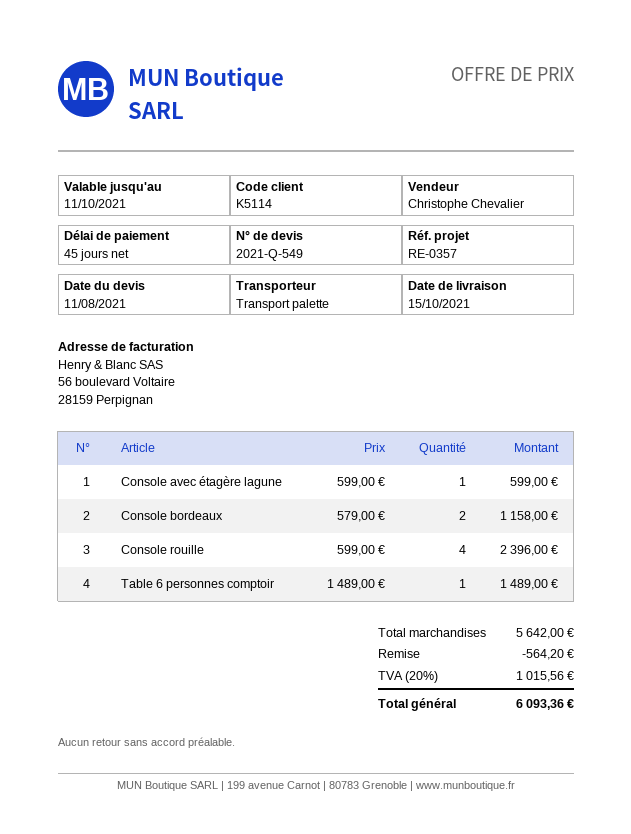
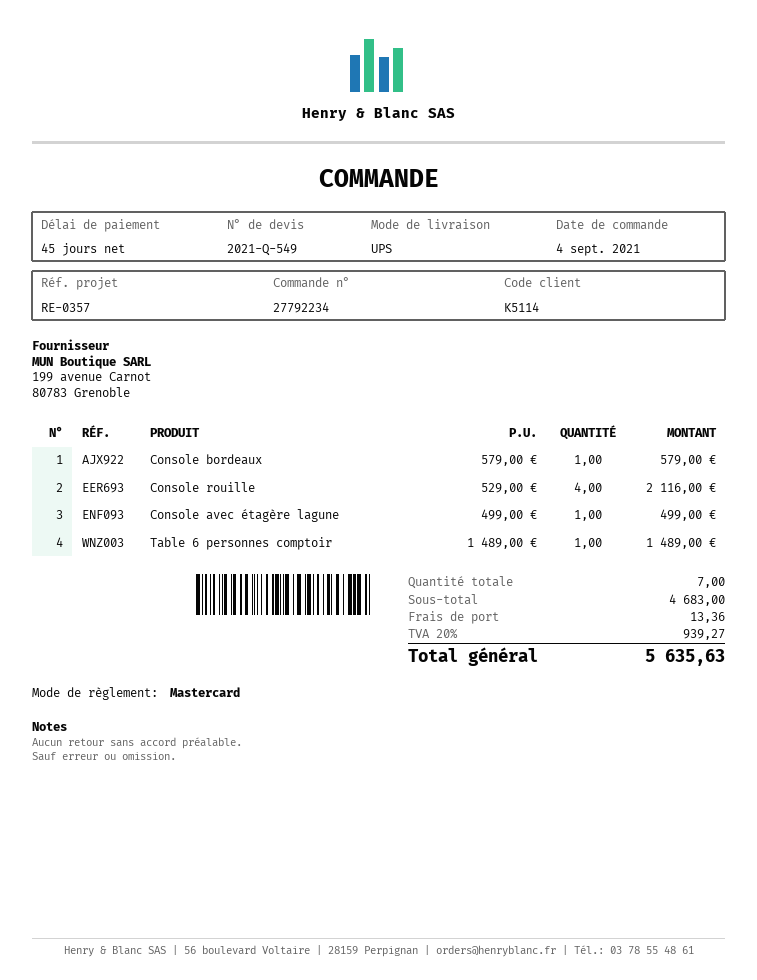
shipping method: pallet freight -> UPS
Console avec étagère lagune: 1 x 599.00 = 599.00 -> 1 x 499.00 = 499.00
Console bordeaux: 2 x 579.00 = 1158.00 -> 1 x 579.00 = 579.00
Console rouille: 4 x 599.00 = 2396.00 -> 4 x 529.00 = 2116.00
subtotal: 5642.00 -> 4683.00
discount: 564.20 -> none
shipping: none -> 13.36
tax: 20% = 1015.56 -> 20% = 939.27
total: 6093.36 -> 5635.63

